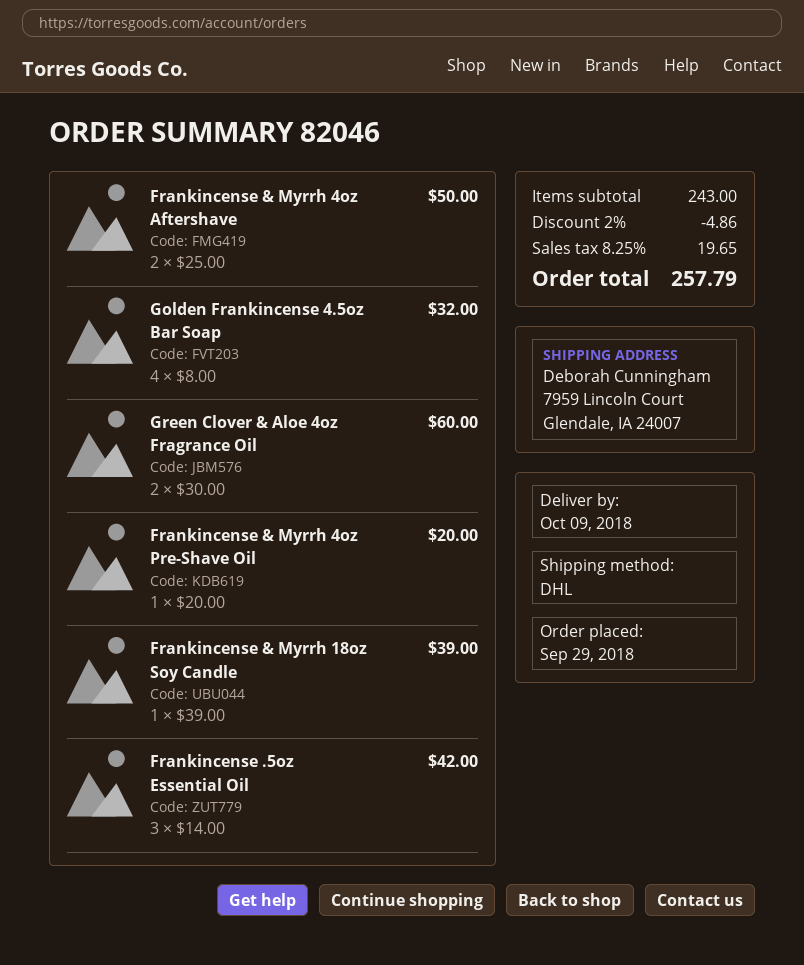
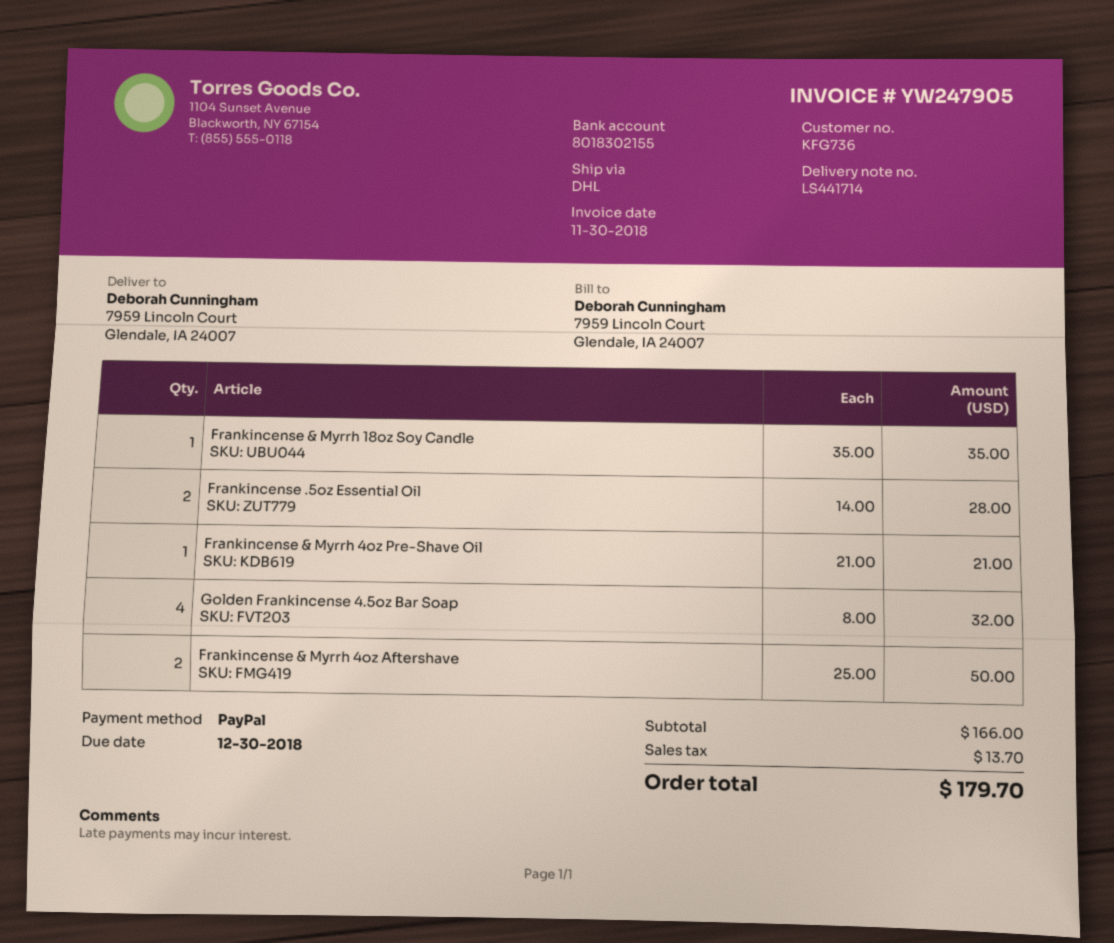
Green Clover & Aloe 4oz Fragrance Oil: 2 x 30.00 = 60.00 -> none
Frankincense & Myrrh 4oz Pre-Shave Oil: 1 x 20.00 = 20.00 -> 1 x 21.00 = 21.00
Frankincense & Myrrh 18oz Soy Candle: 1 x 39.00 = 39.00 -> 1 x 35.00 = 35.00
Frankincense .5oz Essential Oil: 3 x 14.00 = 42.00 -> 2 x 14.00 = 28.00
subtotal: 243.00 -> 166.00
discount: 2% = 4.86 -> none
tax: 19.65 -> 13.70
total: 257.79 -> 179.70

